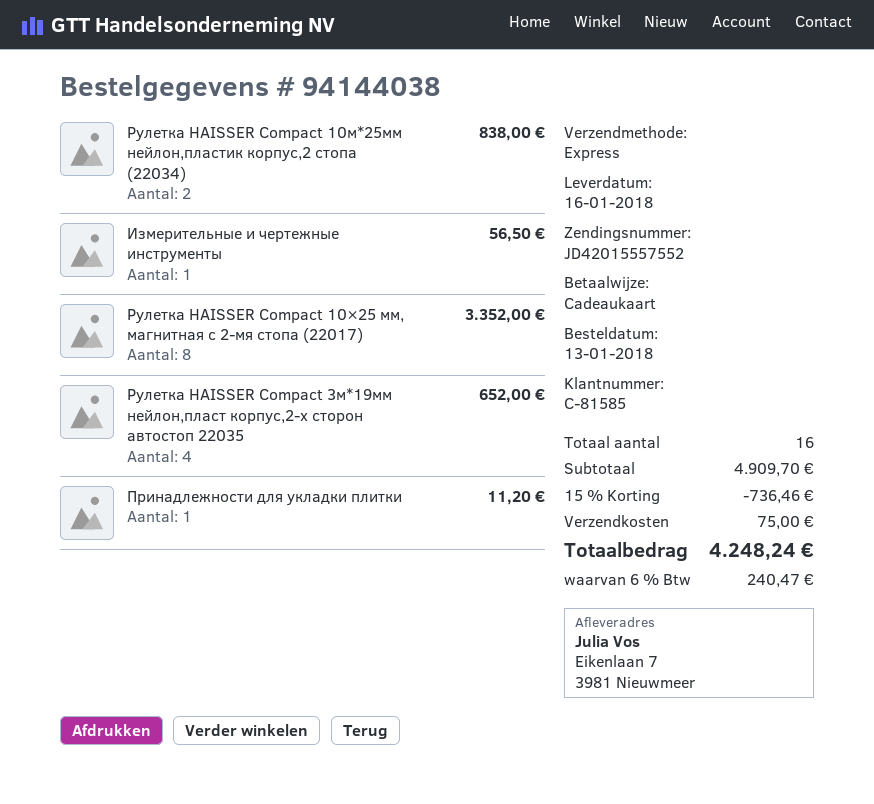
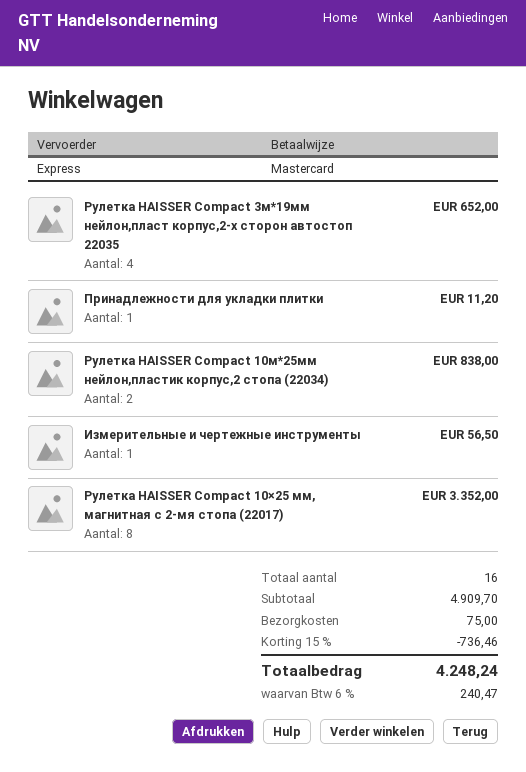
payment method: gift card -> Mastercard

